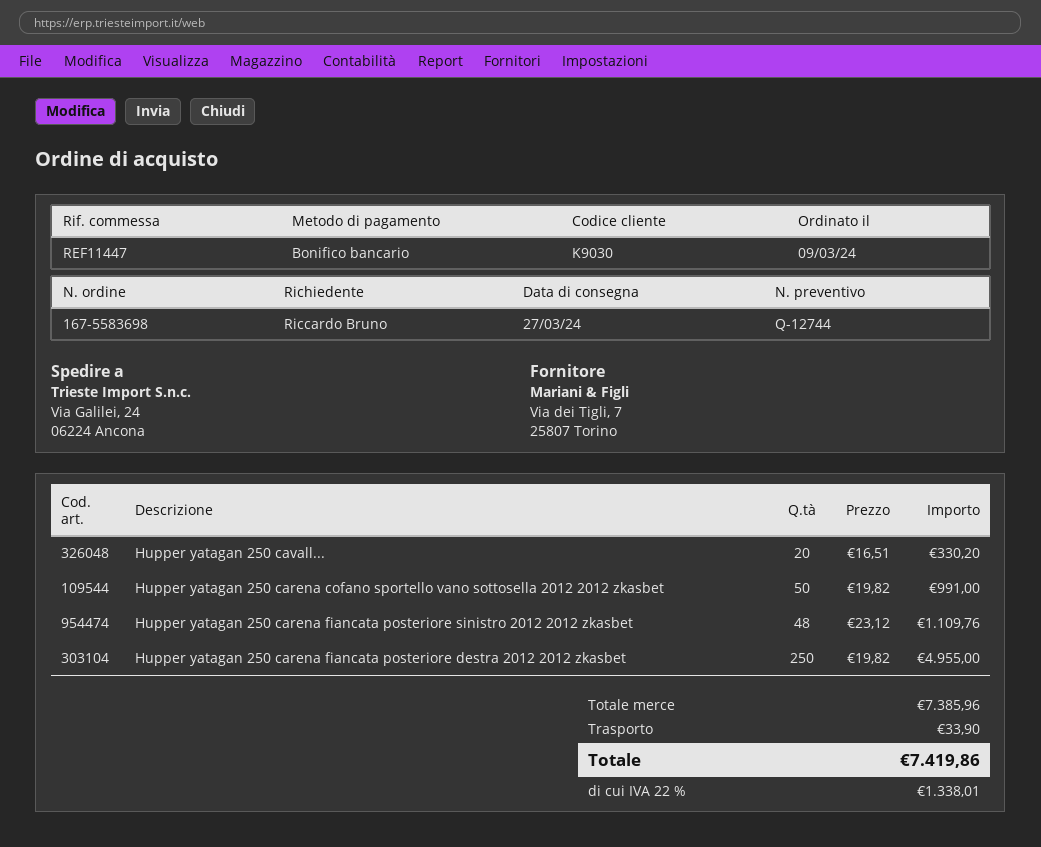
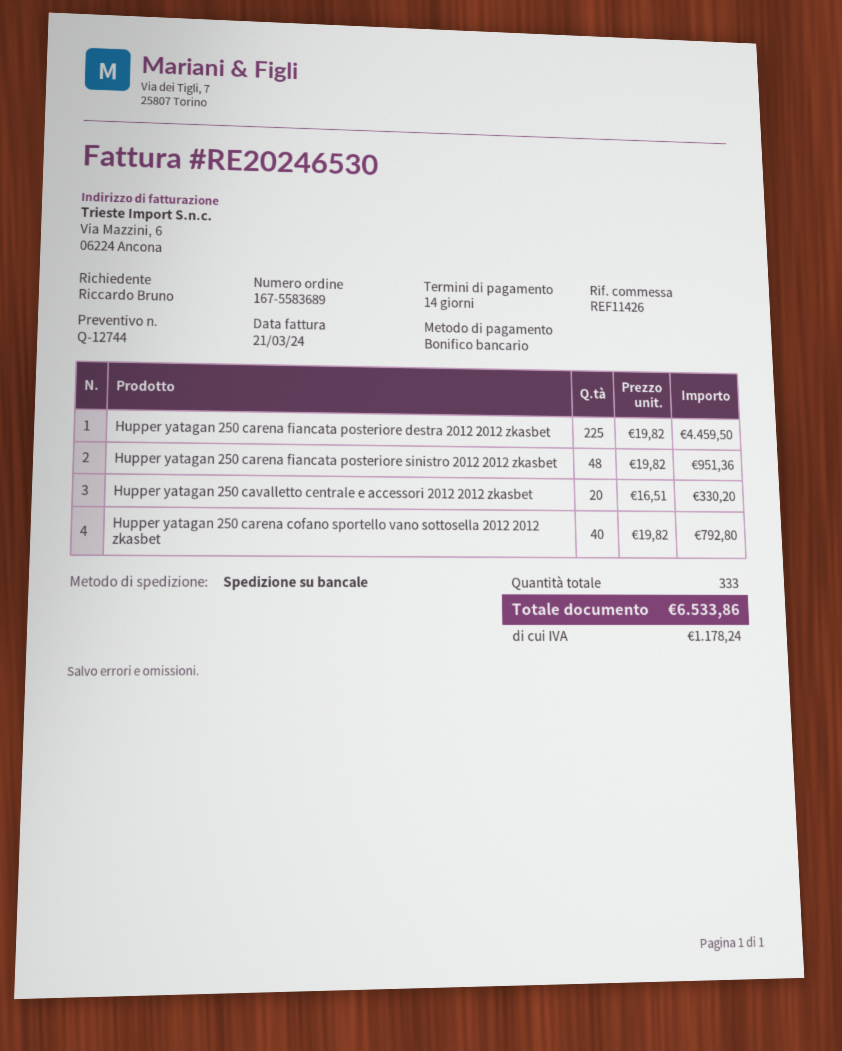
order number: 167-5583698 -> 167-5583689
reference: REF11447 -> REF11426
Hupper yatagan 250 carena cofano sportello vano sottosella 2012 2012 zkasbet: 50 x 19.82 = 991.00 -> 40 x 19.82 = 792.80
Hupper yatagan 250 carena fiancata posteriore sinistro 2012 2012 zkasbet: 48 x 23.12 = 1109.76 -> 48 x 19.82 = 951.36
Hupper yatagan 250 carena fiancata posteriore destra 2012 2012 zkasbet: 250 x 19.82 = 4955.00 -> 225 x 19.82 = 4459.50
shipping: 33.90 -> none
tax: 1338.01 -> 1178.24
total: 7419.86 -> 6533.86

